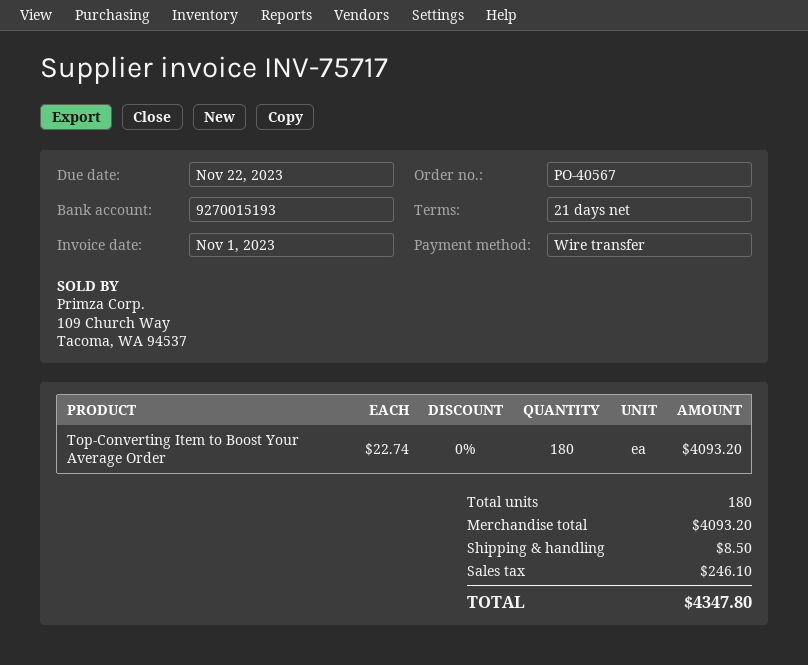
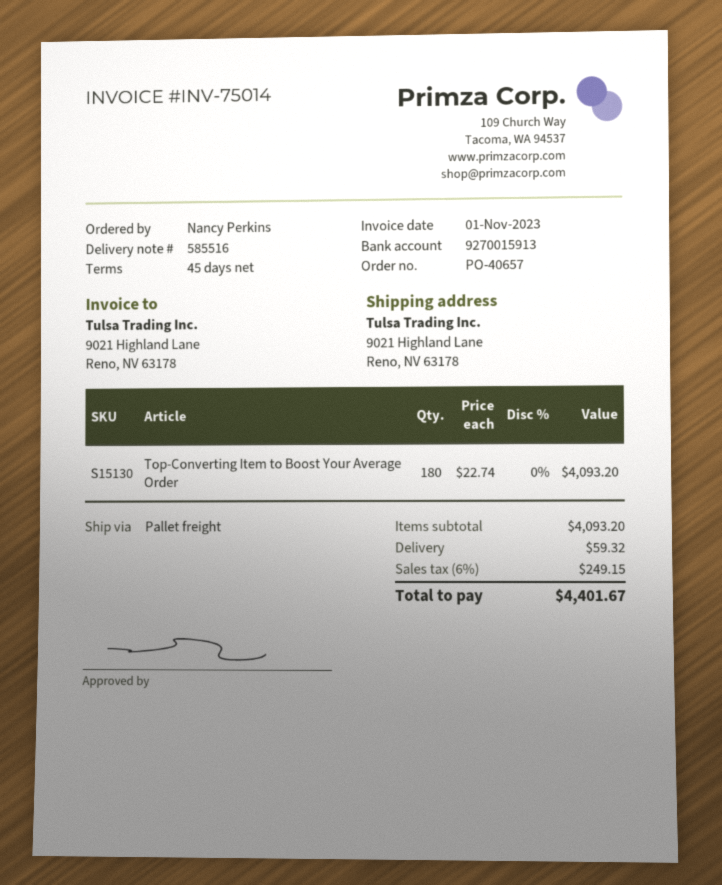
order number: PO-40567 -> PO-40657
invoice number: INV-75717 -> INV-75014
payment terms: 21 days -> 45 days
bank account: 9270015193 -> 9270015913
shipping: 8.50 -> 59.32
tax: 246.10 -> 249.15
total: 4347.80 -> 4401.67

